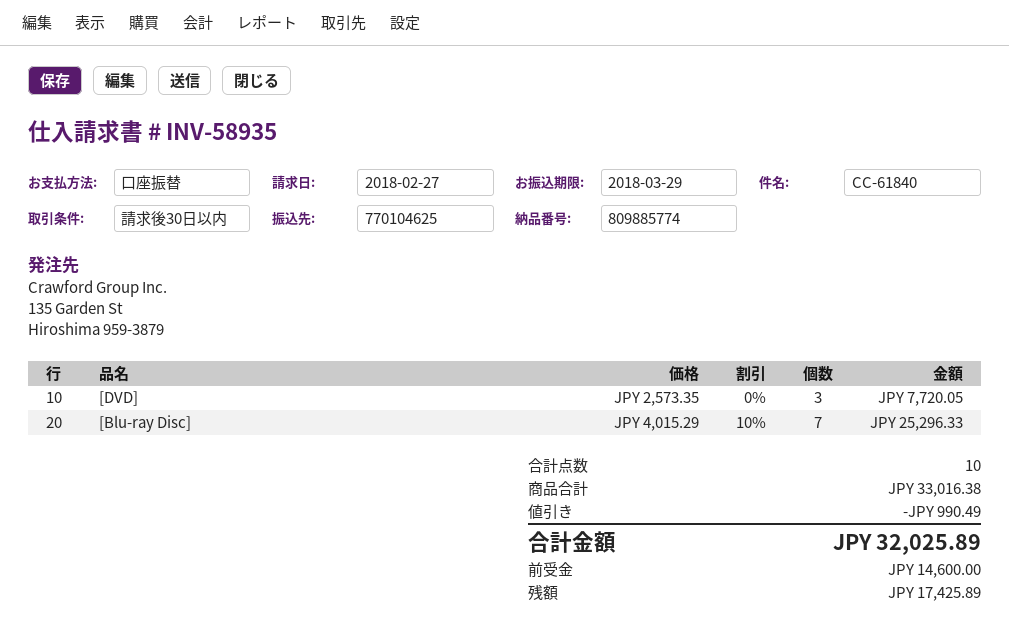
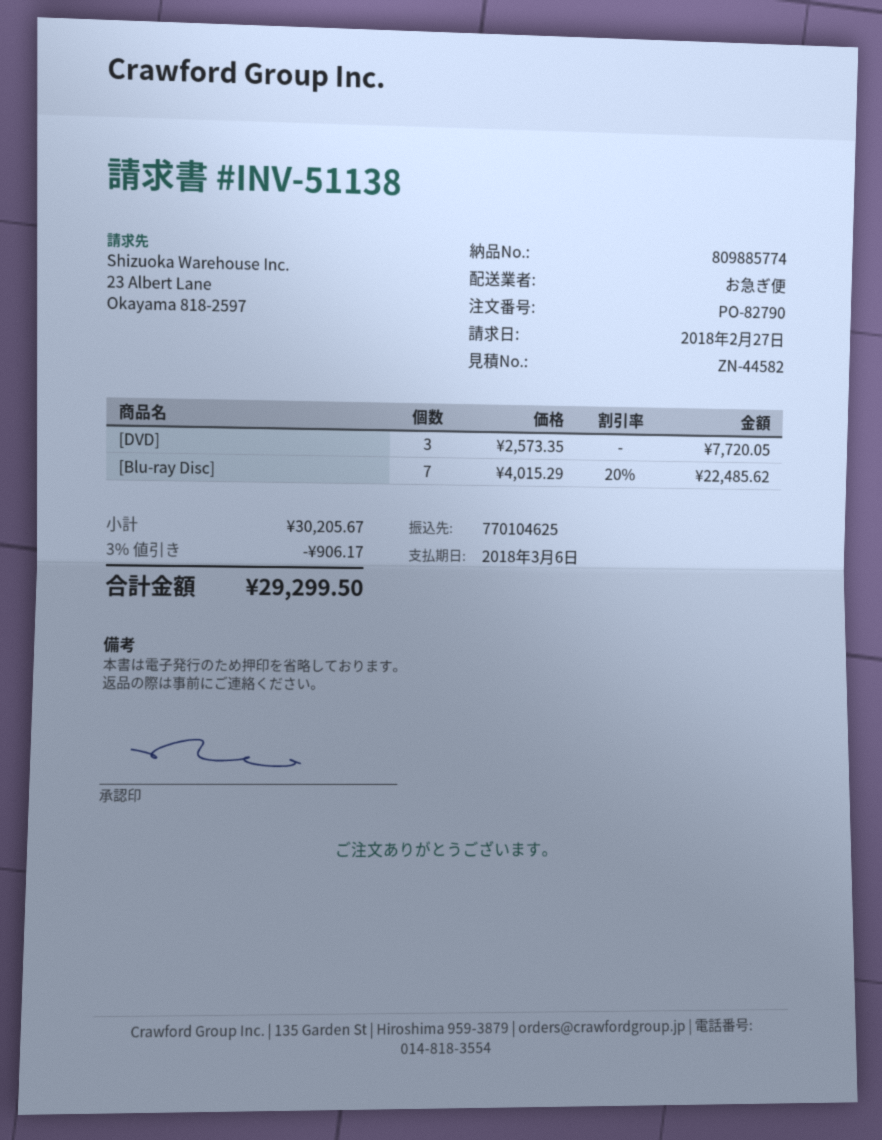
invoice number: INV-58935 -> INV-51138
due date: 2018-03-29 -> 2018-03-06
[Blu-ray Disc]: 7 x 4015.29 - 10% = 25296.33 -> 7 x 4015.29 - 20% = 22485.62
subtotal: 33016.38 -> 30205.67
discount: 990.49 -> 906.17
total: 32025.89 -> 29299.50

